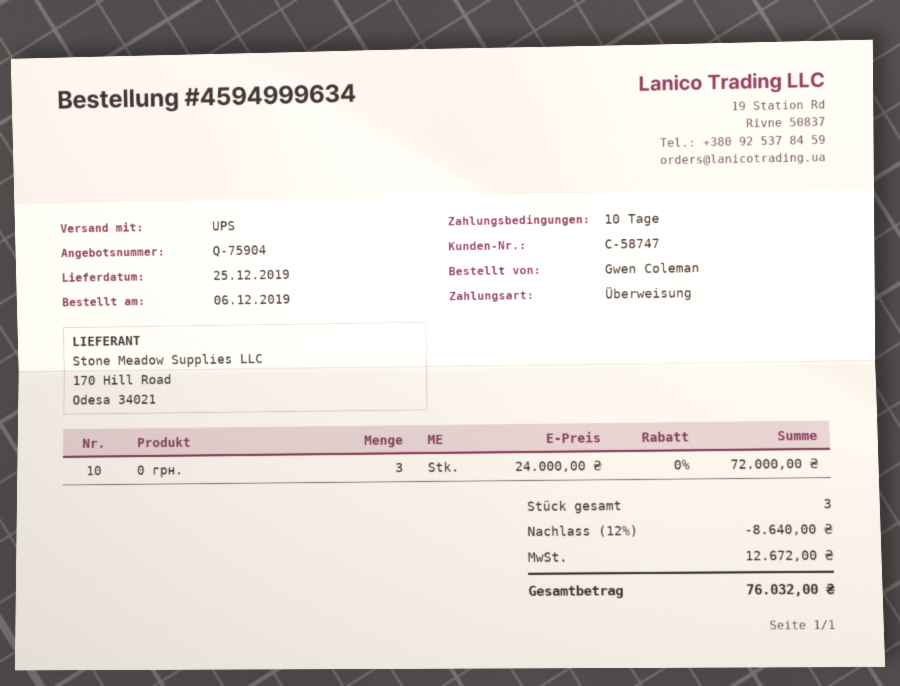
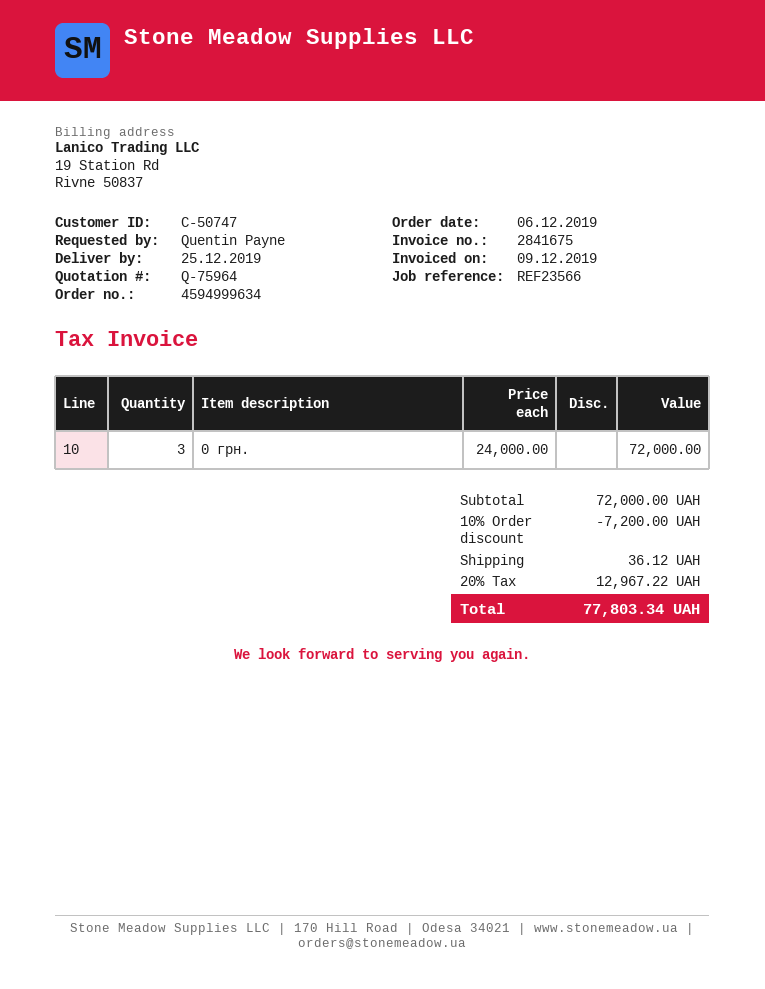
quote number: Q-75904 -> Q-75964
customer number: C-58747 -> C-50747
ordered by: Gwen Coleman -> Quentin Payne
discount: 12% = 8640.00 -> 10% = 7200.00
shipping: none -> 36.12
tax: 12672.00 -> 12967.22
total: 76032.00 -> 77803.34

